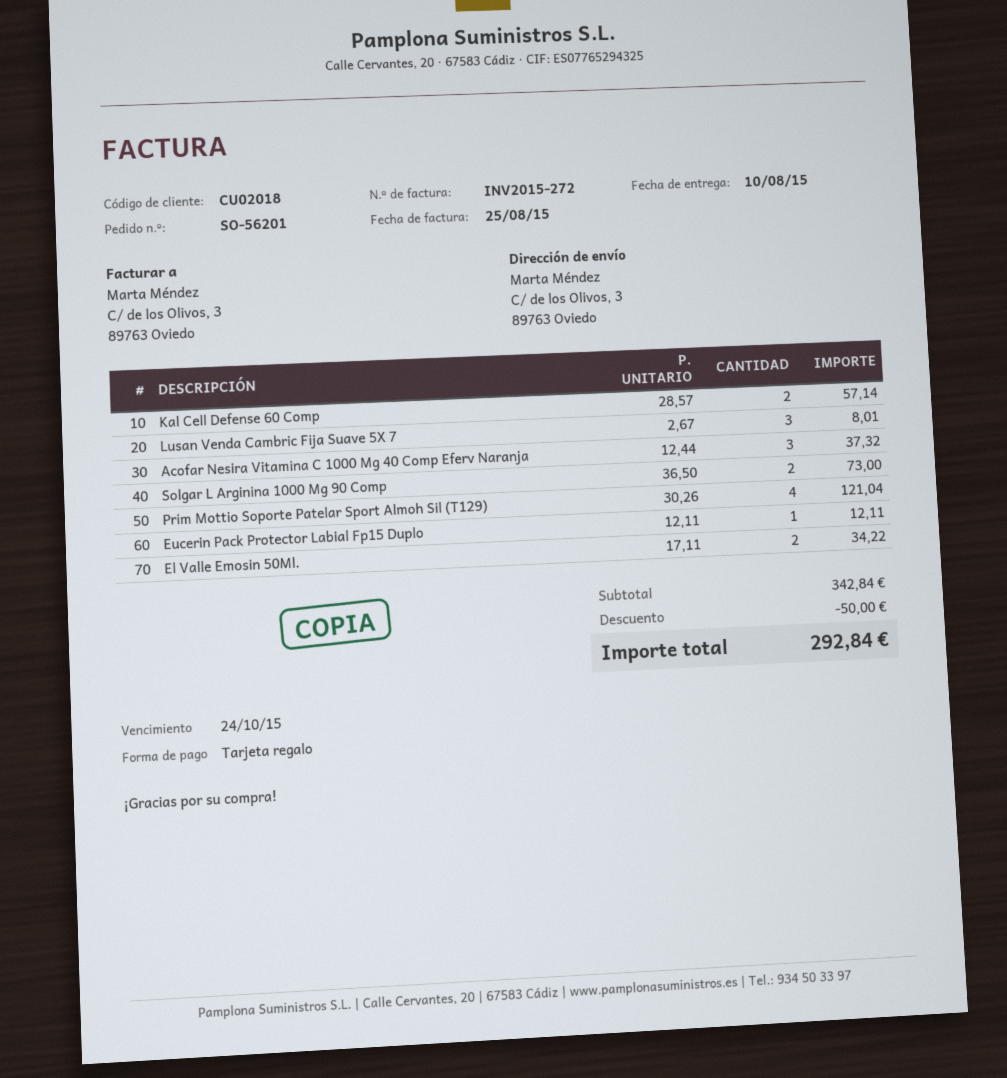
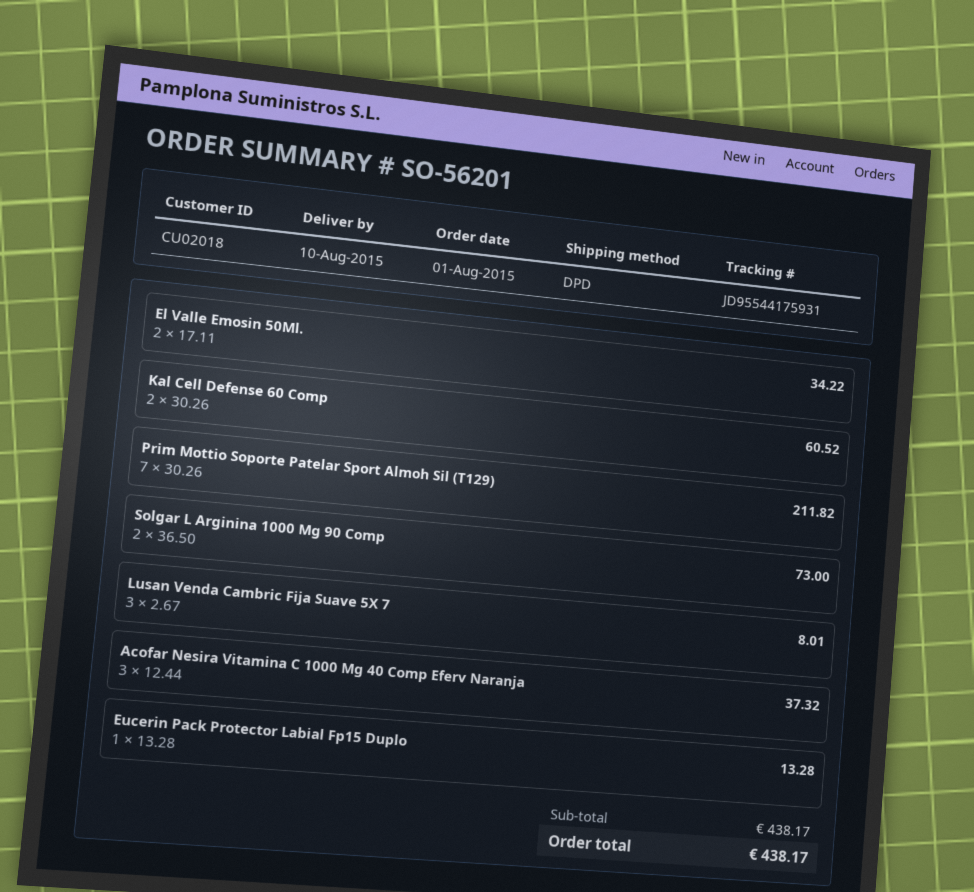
Kal Cell Defense 60 Comp: 2 x 28.57 = 57.14 -> 2 x 30.26 = 60.52
Prim Mottio Soporte Patelar Sport Almoh Sil (T129): 4 x 30.26 = 121.04 -> 7 x 30.26 = 211.82
Eucerin Pack Protector Labial Fp15 Duplo: 1 x 12.11 = 12.11 -> 1 x 13.28 = 13.28
subtotal: 342.84 -> 438.17
discount: 50.00 -> none
total: 292.84 -> 438.17

